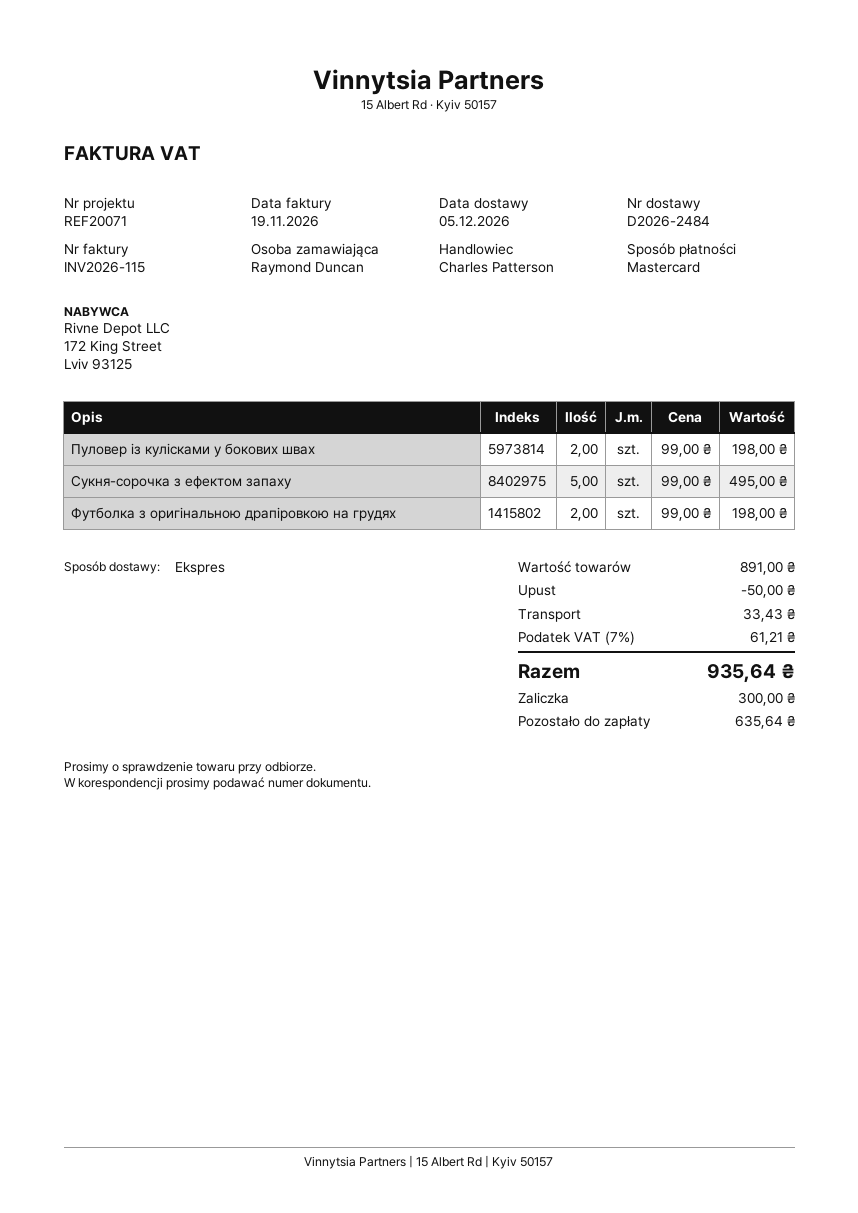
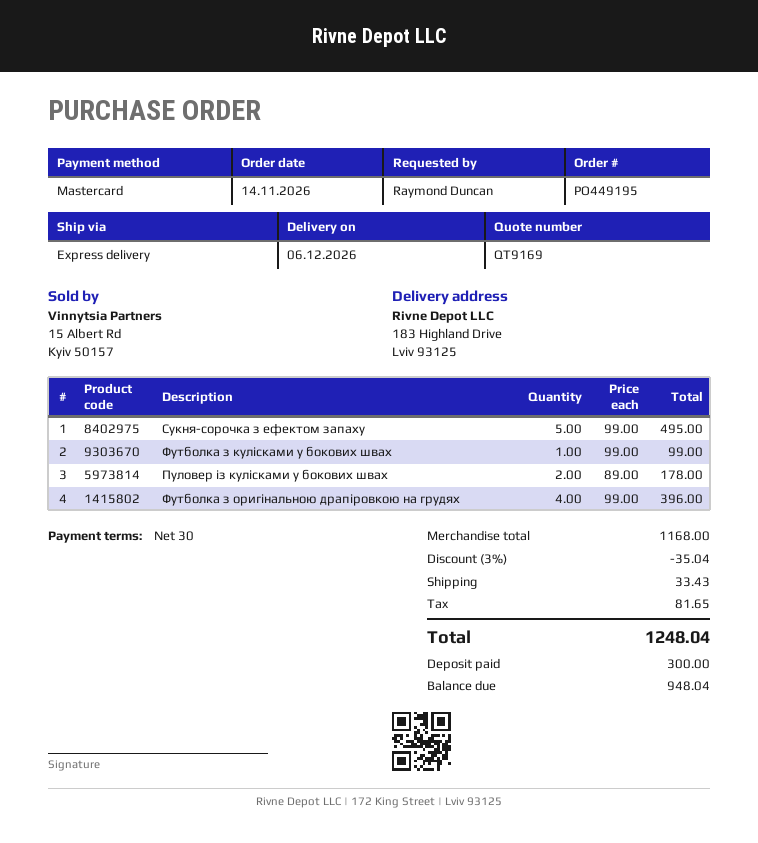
delivery date: 2026-12-05 -> 2026-12-06
Пуловер із кулісками у бокових швах: 2 x 99.00 = 198.00 -> 2 x 89.00 = 178.00
Футболка з оригінальною драпіровкою на грудях: 2 x 99.00 = 198.00 -> 4 x 99.00 = 396.00
Футболка з кулісками у бокових швах: none -> 1 x 99.00 = 99.00
subtotal: 891.00 -> 1168.00
discount: 50.00 -> 35.04
tax: 61.21 -> 81.65
total: 935.64 -> 1248.04
balance: 635.64 -> 948.04

